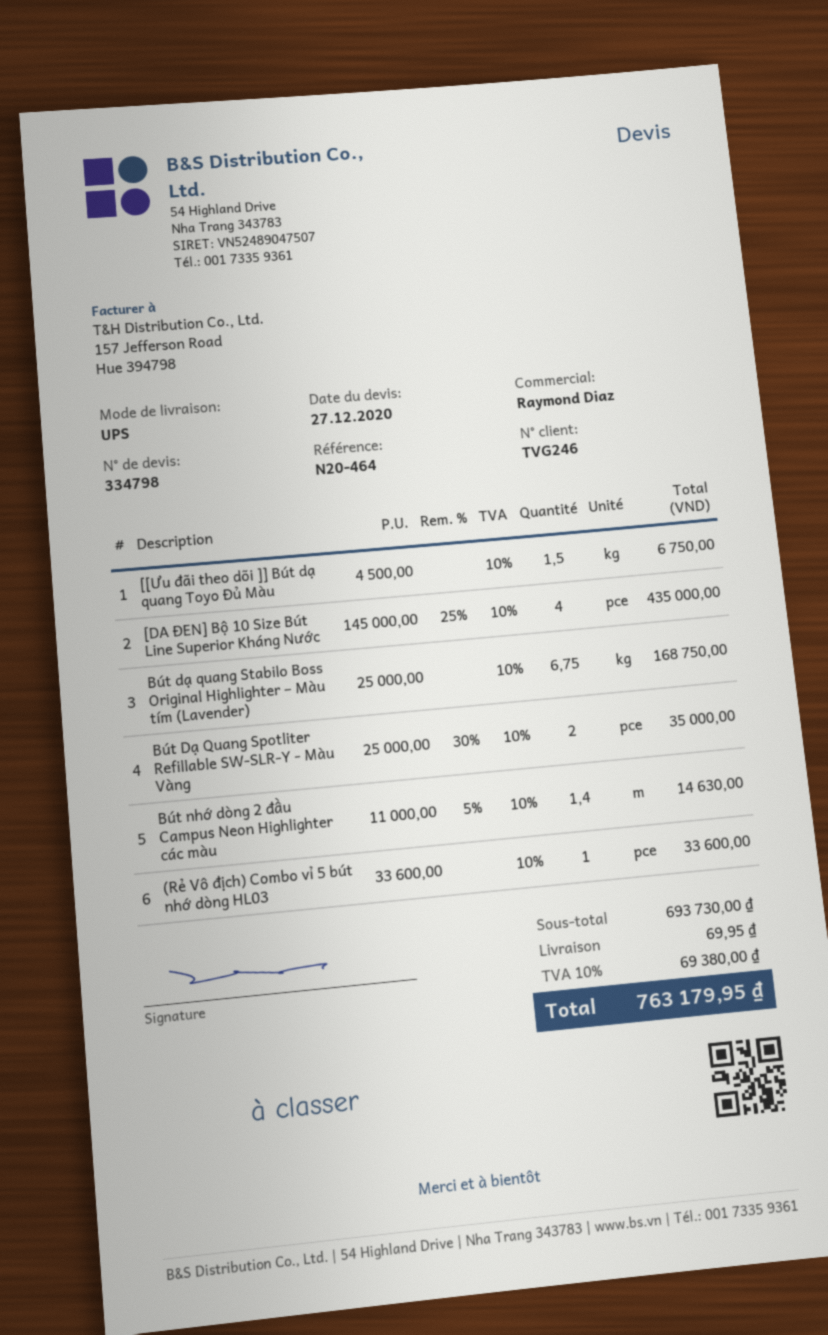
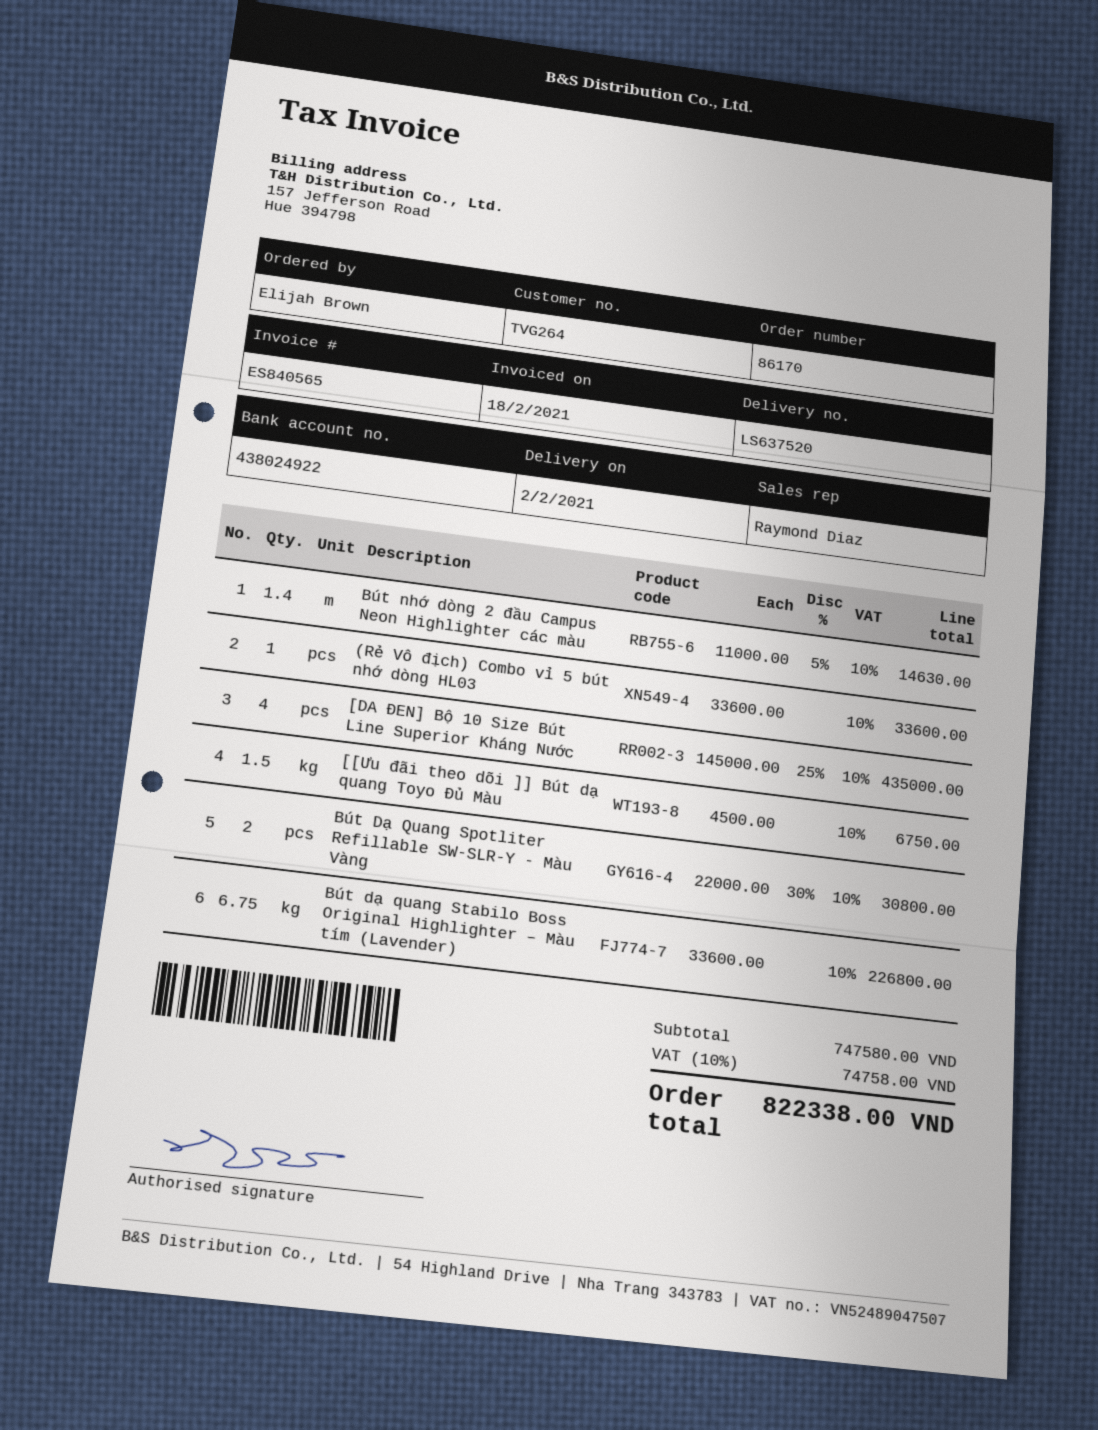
customer number: TVG246 -> TVG264
Bút dạ quang Stabilo Boss Original Highlighter – Màu tím (Lavender): 6.75 x 25000.00 = 168750.00 -> 6.75 x 33600.00 = 226800.00
Bút Dạ Quang Spotliter Refillable SW-SLR-Y - Màu Vàng: 2 x 25000.00 - 30% = 35000.00 -> 2 x 22000.00 - 30% = 30800.00
subtotal: 693730.00 -> 747580.00
shipping: 69.95 -> none
tax: 10% = 69380.00 -> 10% = 74758.00
total: 763179.95 -> 822338.00

